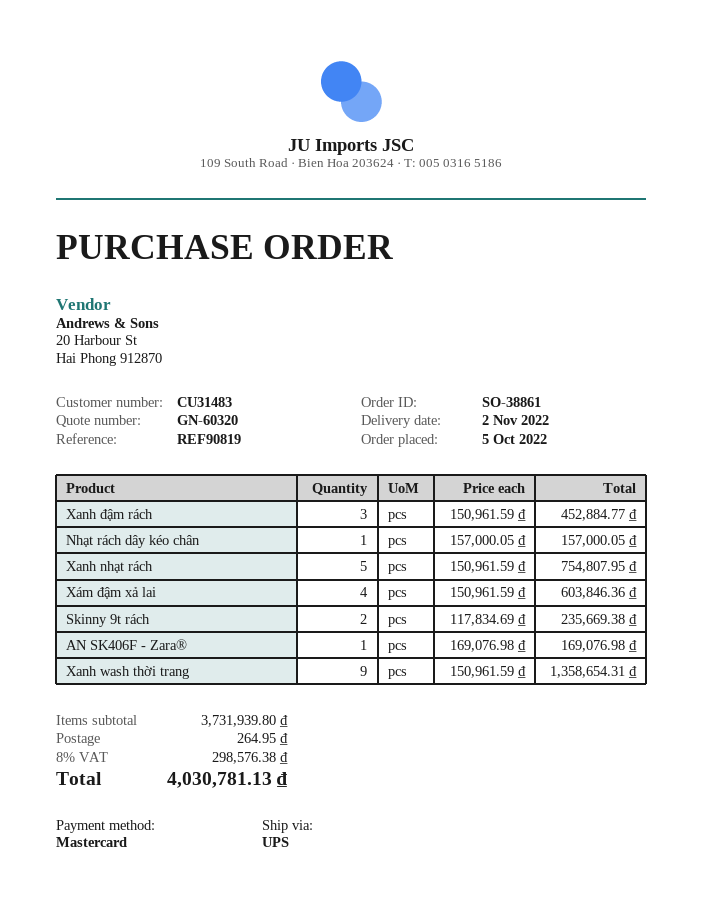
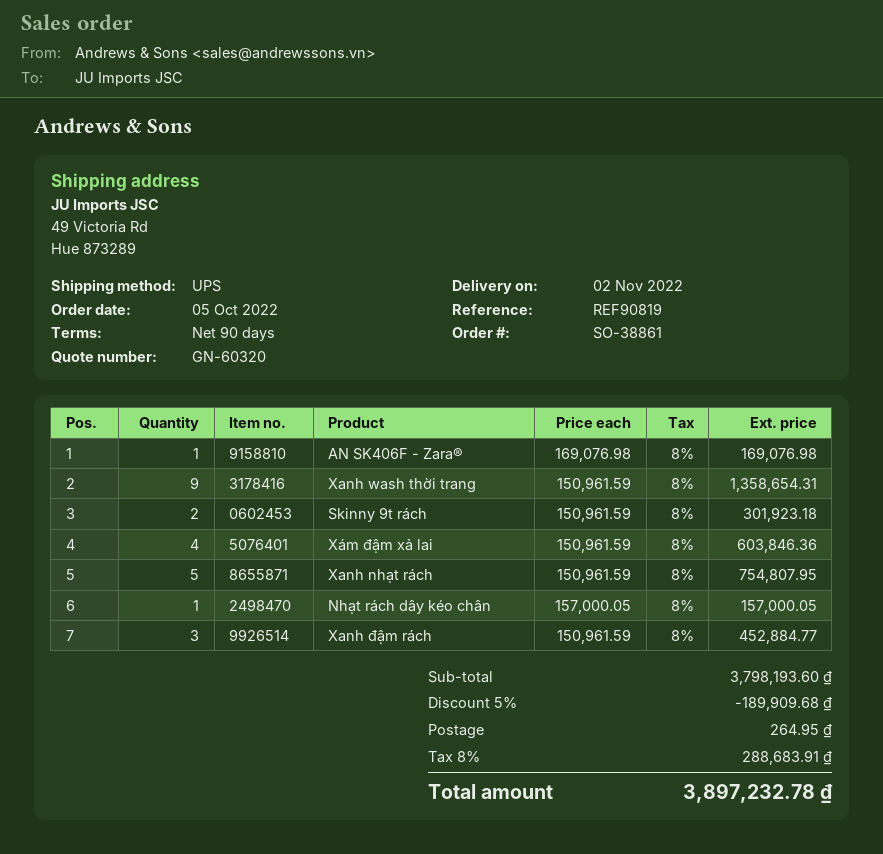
Skinny 9t rách: 2 x 117834.69 = 235669.38 -> 2 x 150961.59 = 301923.18
subtotal: 3731939.80 -> 3798193.60
discount: none -> 5% = 189909.68
tax: 8% = 298576.38 -> 8% = 288683.91
total: 4030781.13 -> 3897232.78

